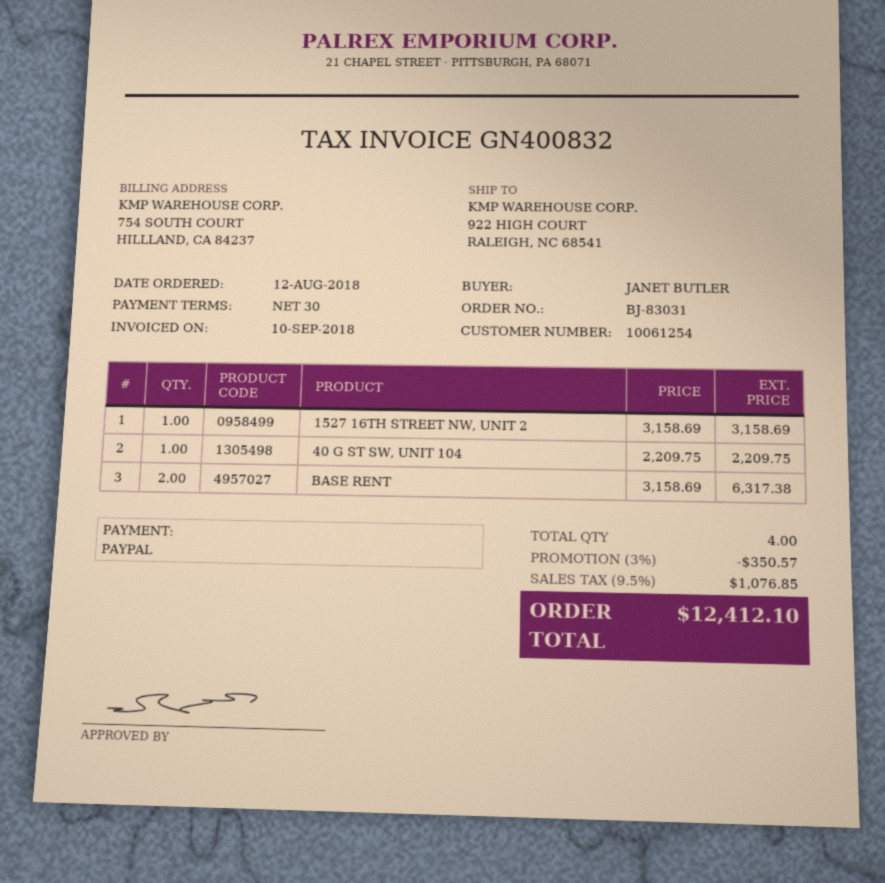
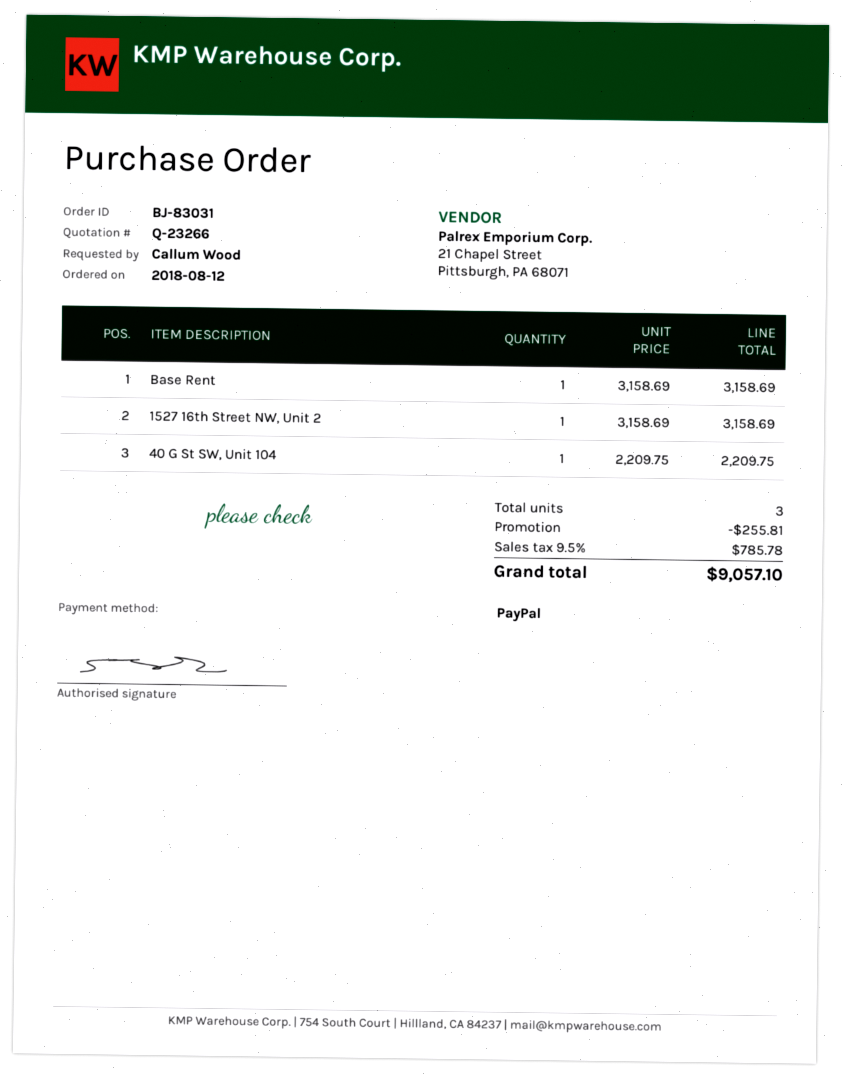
ordered by: JANET BUTLER -> Callum Wood
BASE RENT: 2 x 3158.69 = 6317.38 -> 1 x 3158.69 = 3158.69
total quantity: 4 -> 3
discount: 350.57 -> 255.81
tax: 9.5% = 1076.85 -> 9.5% = 785.78
total: 12412.10 -> 9057.10

